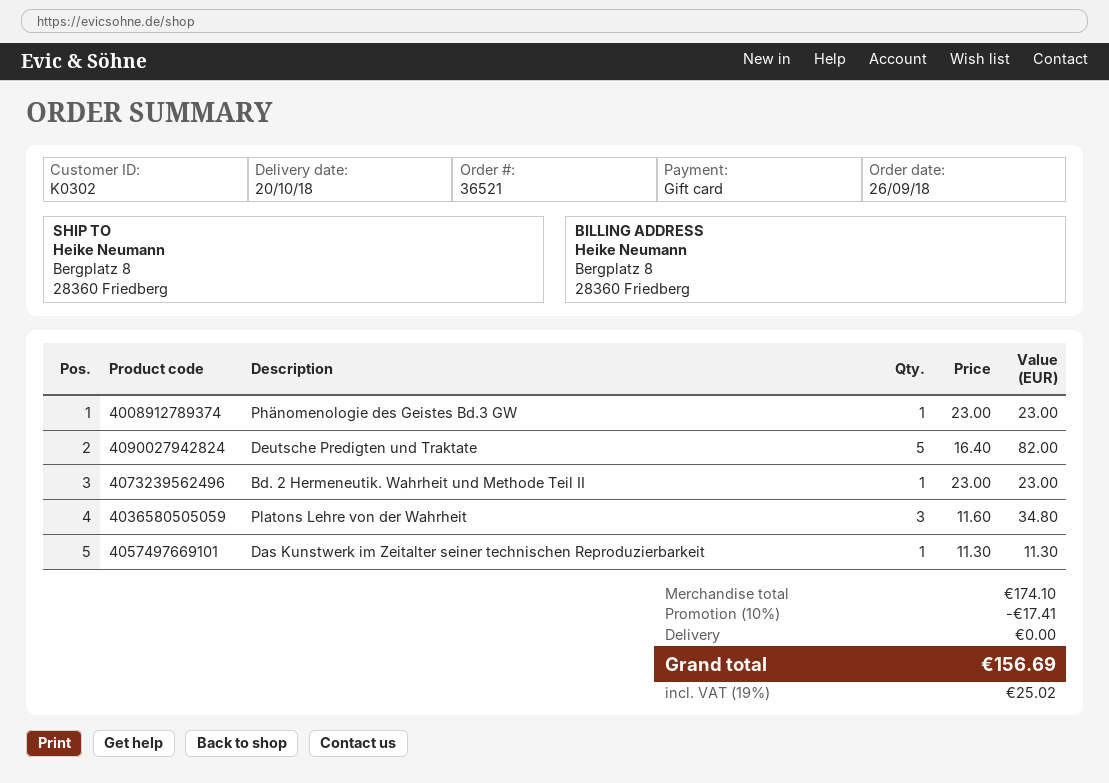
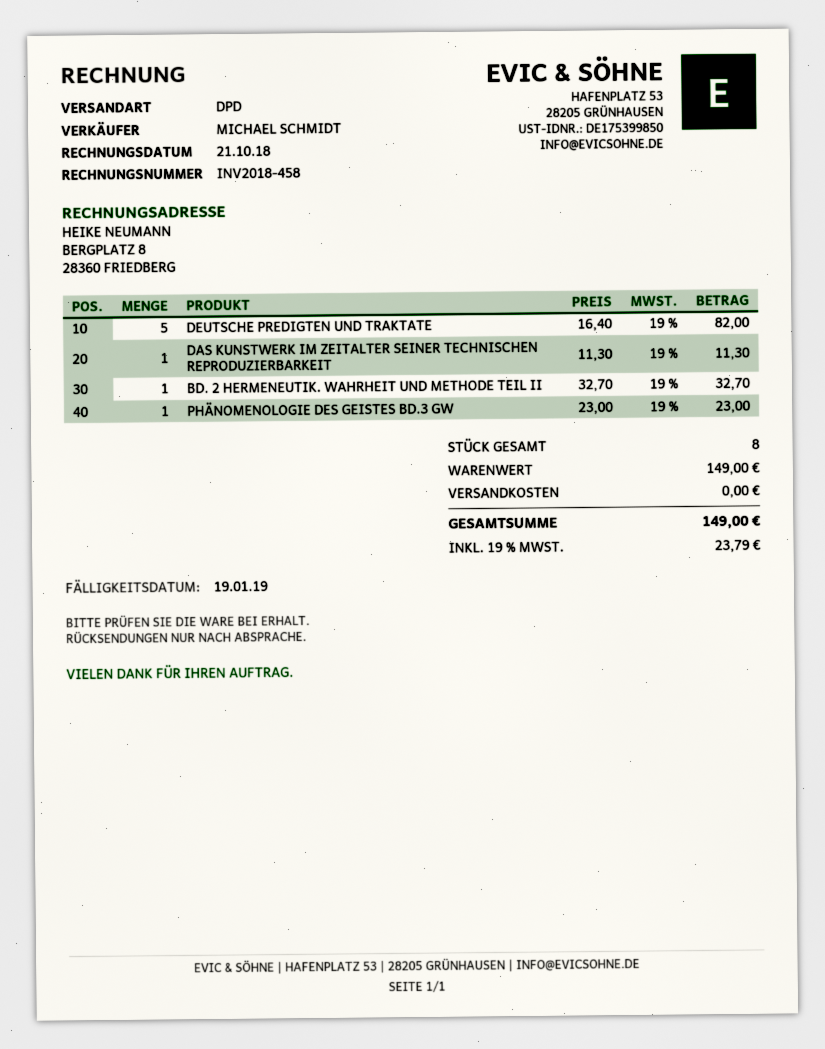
Bd. 2 Hermeneutik. Wahrheit und Methode Teil II: 1 x 23.00 = 23.00 -> 1 x 32.70 = 32.70
Platons Lehre von der Wahrheit: 3 x 11.60 = 34.80 -> none
subtotal: 174.10 -> 149.00
discount: 10% = 17.41 -> none
tax: 19% = 25.02 -> 19% = 23.79
total: 156.69 -> 149.00

